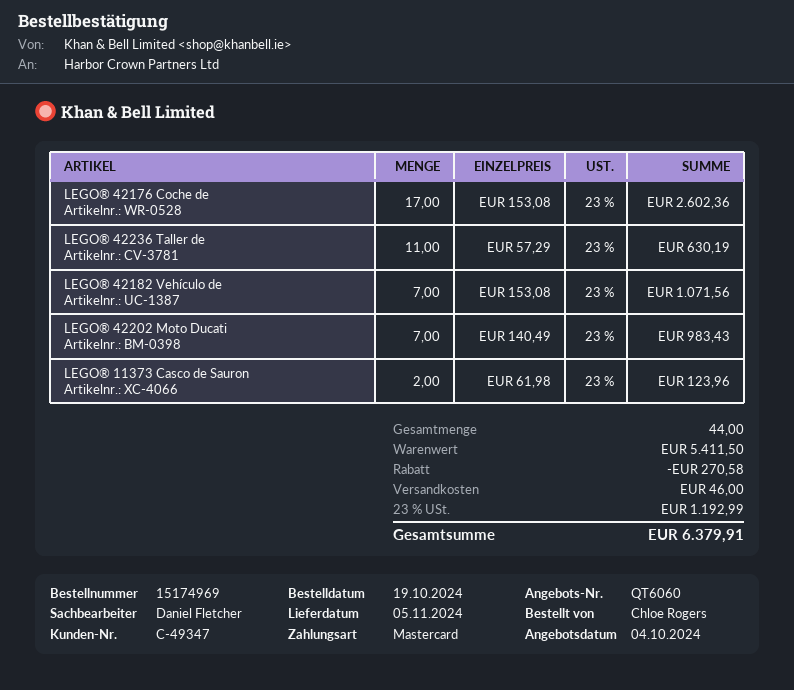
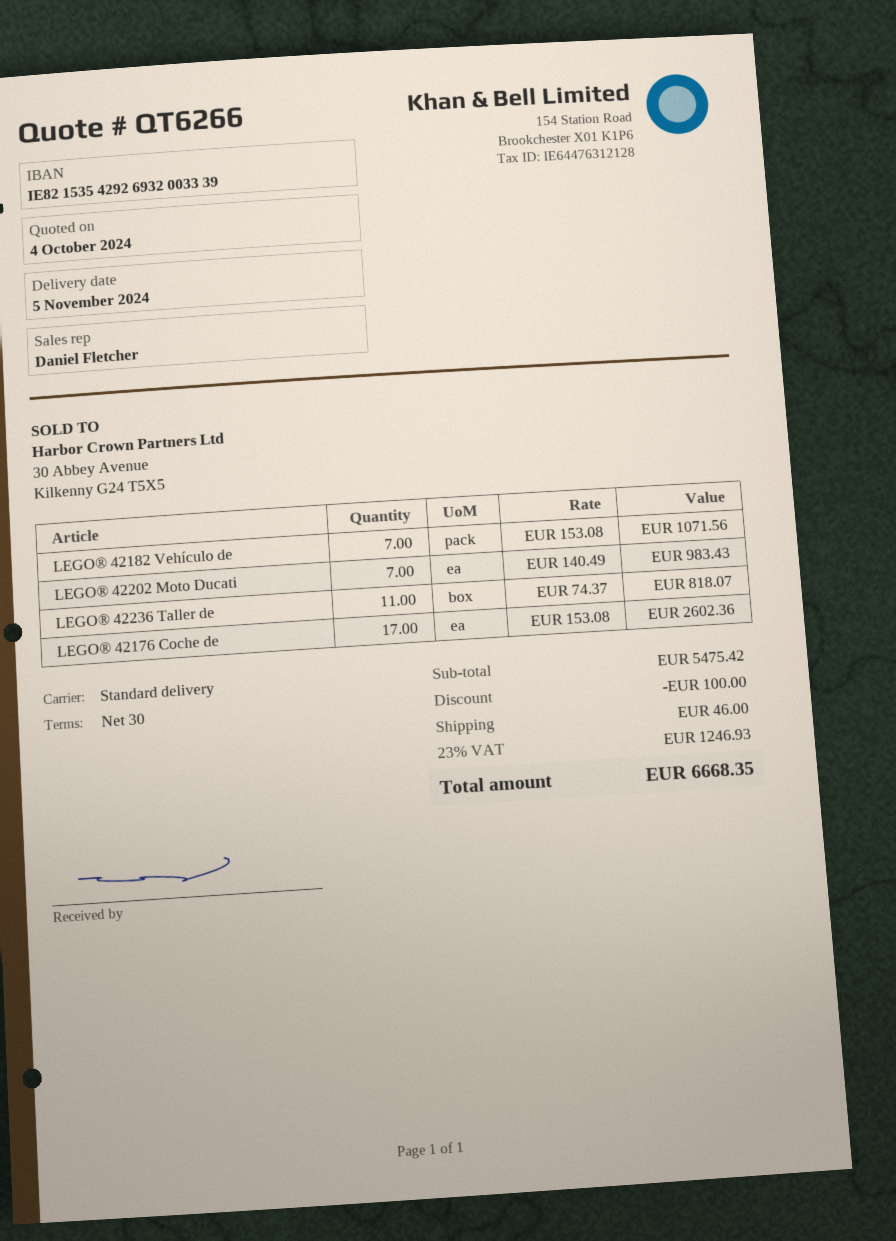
quote number: QT6060 -> QT6266
LEGO® 42236 Taller de: 11 x 57.29 = 630.19 -> 11 x 74.37 = 818.07
LEGO® 11373 Casco de Sauron: 2 x 61.98 = 123.96 -> none
subtotal: 5411.50 -> 5475.42
discount: 270.58 -> 100.00
tax: 23% = 1192.99 -> 23% = 1246.93
total: 6379.91 -> 6668.35

